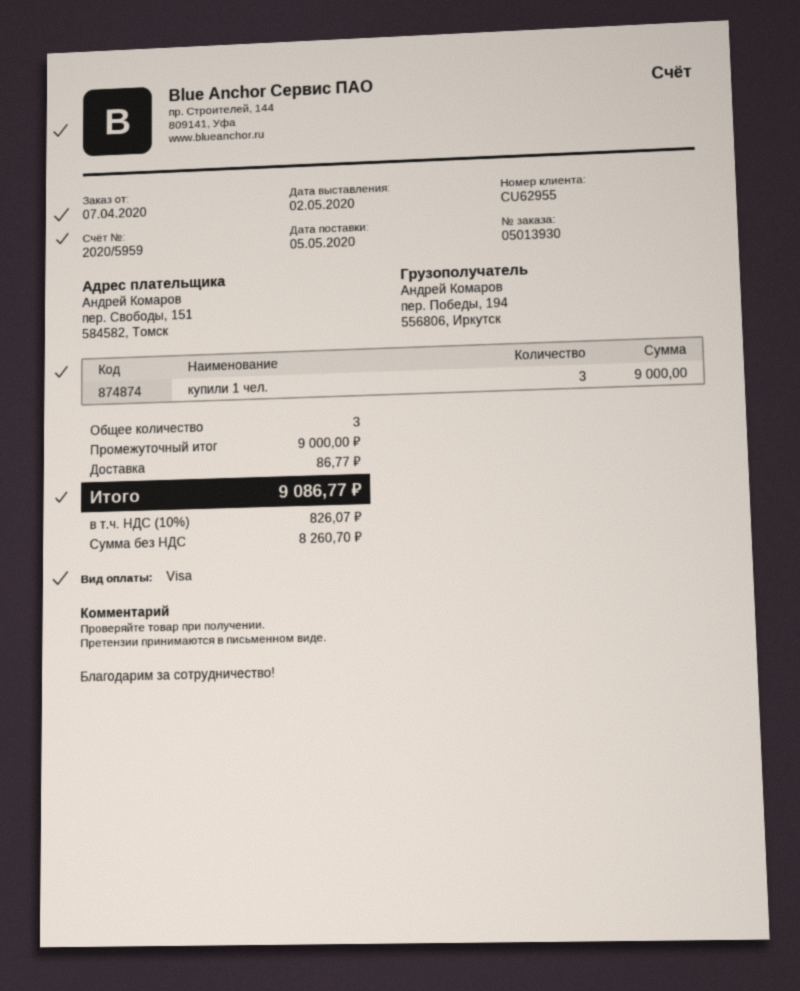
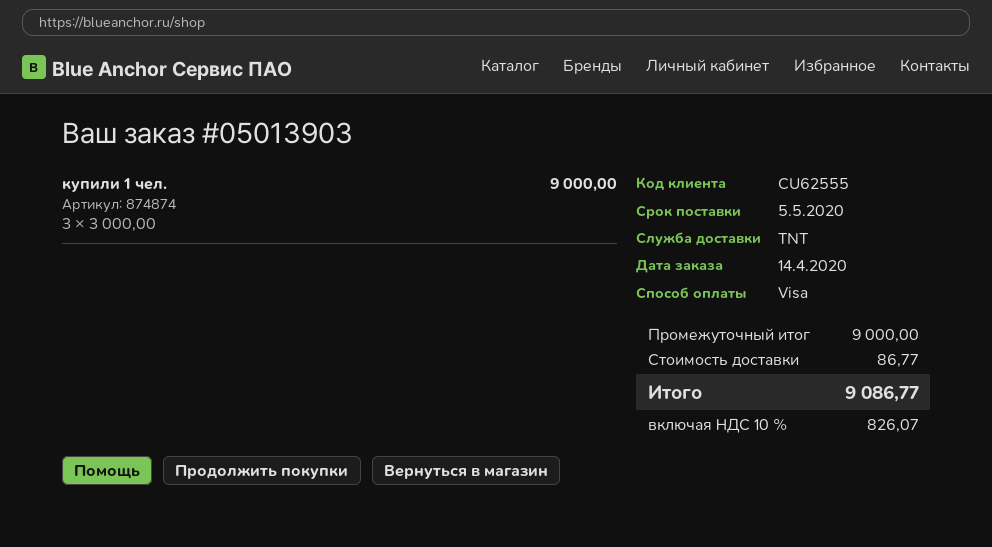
order number: 05013930 -> 05013903
order date: 2020-04-07 -> 2020-04-14
customer number: CU62955 -> CU62555

